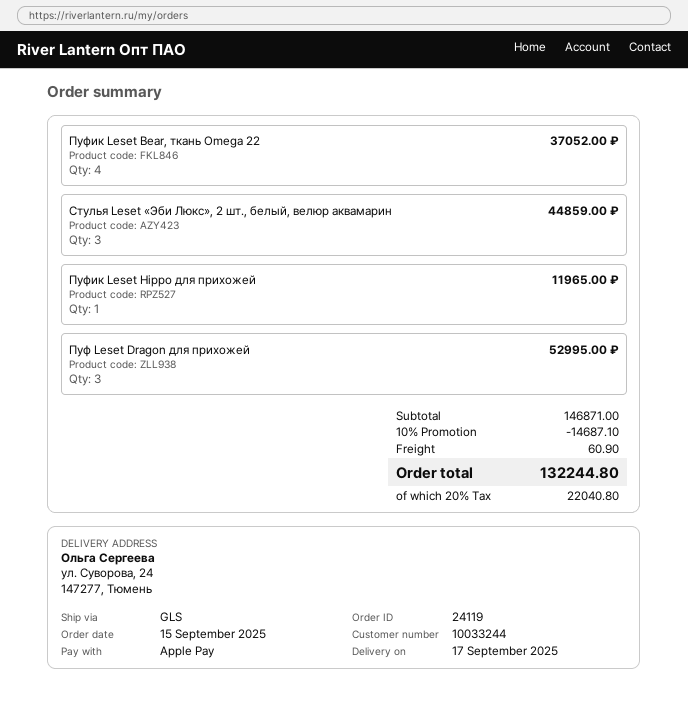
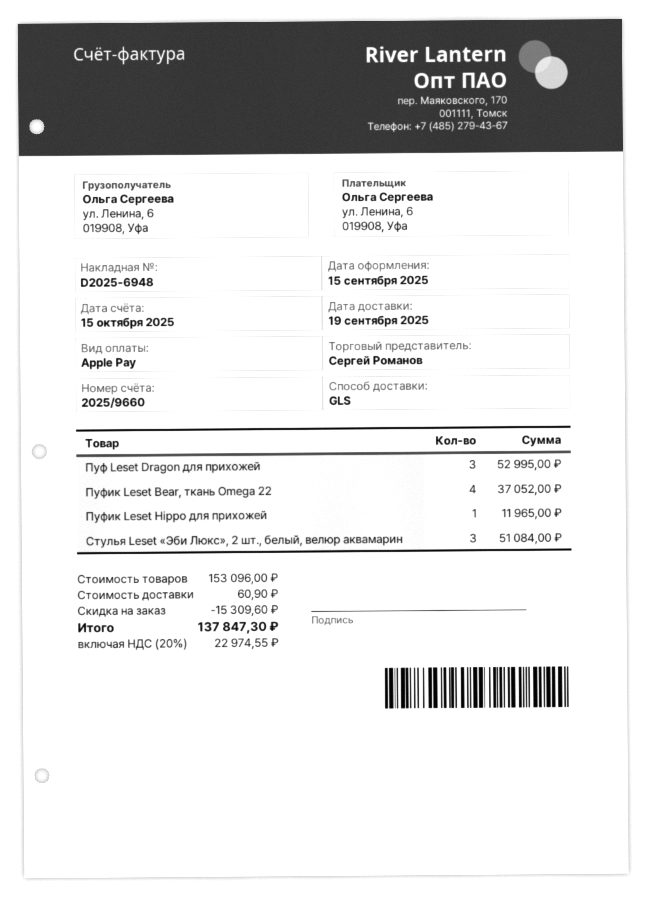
delivery date: 2025-09-17 -> 2025-09-19
ship to: ул. Суворова, 24, 147277, Тюмень -> ул. Ленина, 6, 019908, Уфа
Стулья Leset «Эби Люкс», 2 шт., белый, велюр аквамарин: 3 for 44859.00 -> 3 for 51084.00
subtotal: 146871.00 -> 153096.00
discount: 14687.10 -> 15309.60
tax: 20% = 22040.80 -> 20% = 22974.55
total: 132244.80 -> 137847.30

